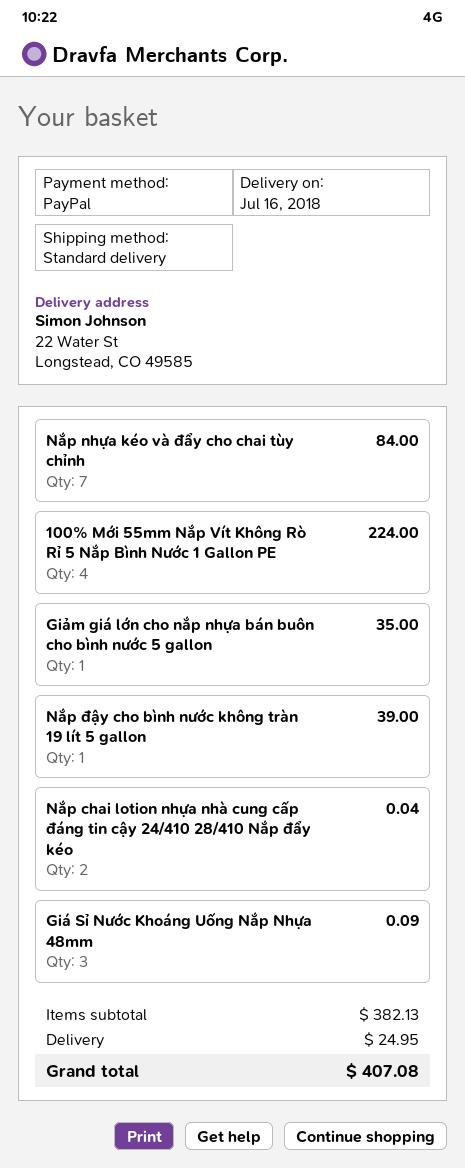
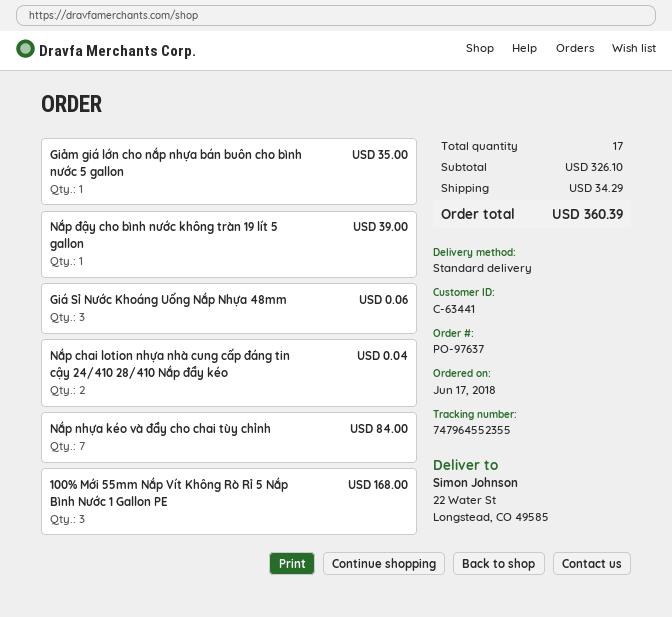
100% Mới 55mm Nắp Vít Không Rò Rỉ 5 Nắp Bình Nước 1 Gallon PE: 4 for 224.00 -> 3 for 168.00
Giá Sỉ Nước Khoáng Uống Nắp Nhựa 48mm: 3 for 0.09 -> 3 for 0.06
subtotal: 382.13 -> 326.10
shipping: 24.95 -> 34.29
total: 407.08 -> 360.39

